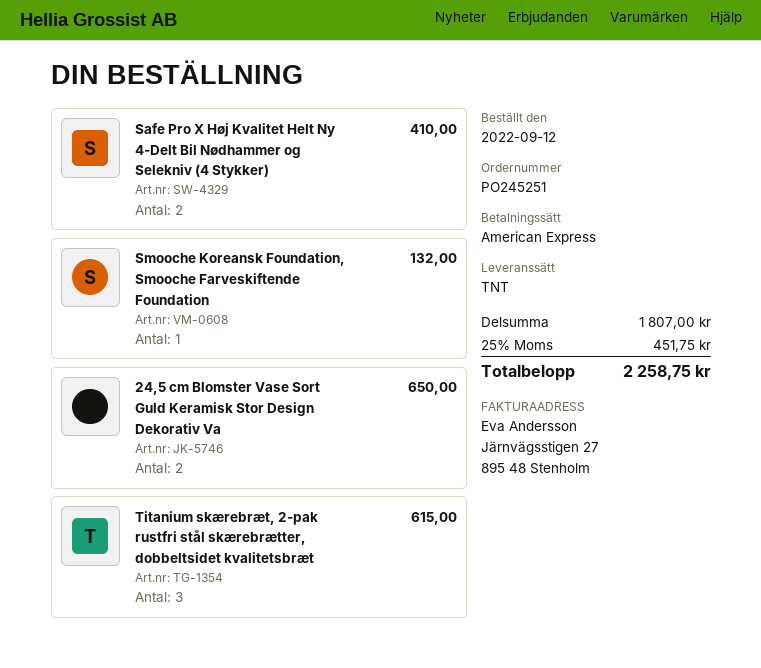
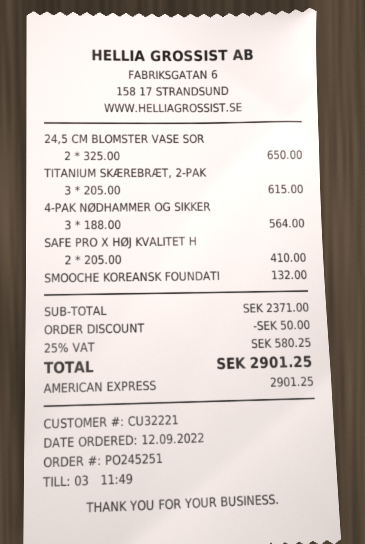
4-PAK NØDHAMMER OG SIKKER: none -> 3 for 564.00
subtotal: 1807.00 -> 2371.00
discount: none -> 50.00
tax: 25% = 451.75 -> 25% = 580.25
total: 2258.75 -> 2901.25

